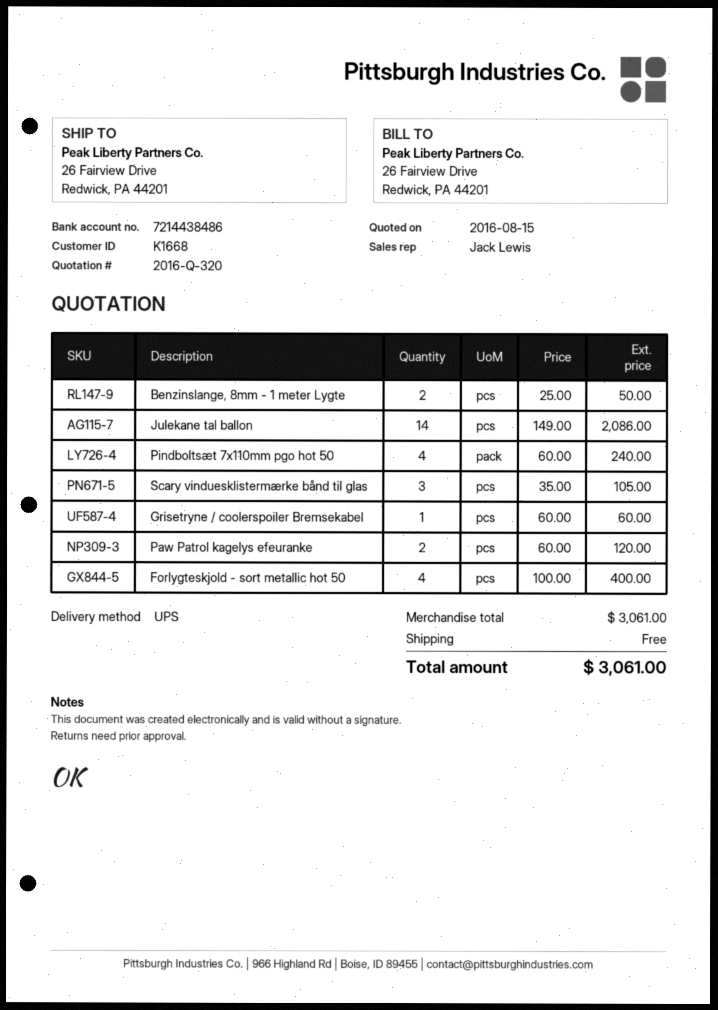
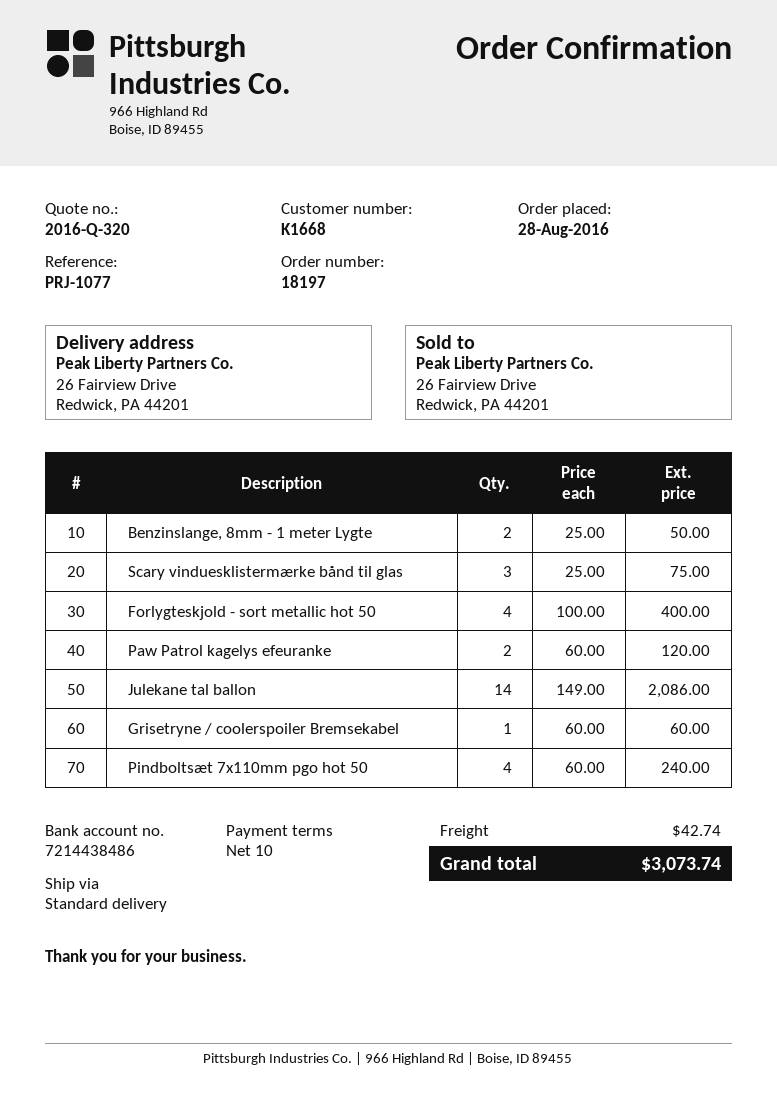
shipping method: UPS -> standard
Scary vinduesklistermærke bånd til glas: 3 x 35.00 = 105.00 -> 3 x 25.00 = 75.00
shipping: 0.00 -> 42.74
total: 3061.00 -> 3073.74

